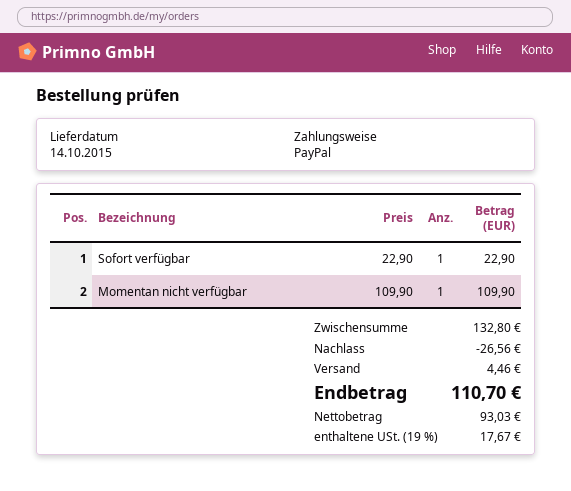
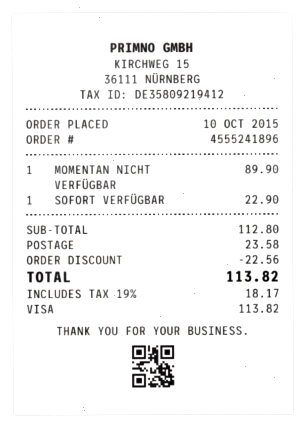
payment method: PayPal -> Visa
Momentan nicht verfügbar: 1 for 109.90 -> 1 for 89.90
subtotal: 132.80 -> 112.80
discount: 26.56 -> 22.56
shipping: 4.46 -> 23.58
tax: 19% = 17.67 -> 19% = 18.17
total: 110.70 -> 113.82

